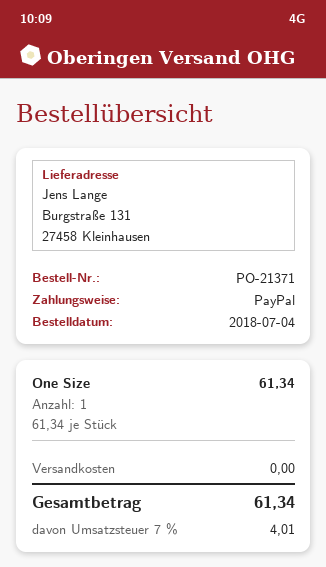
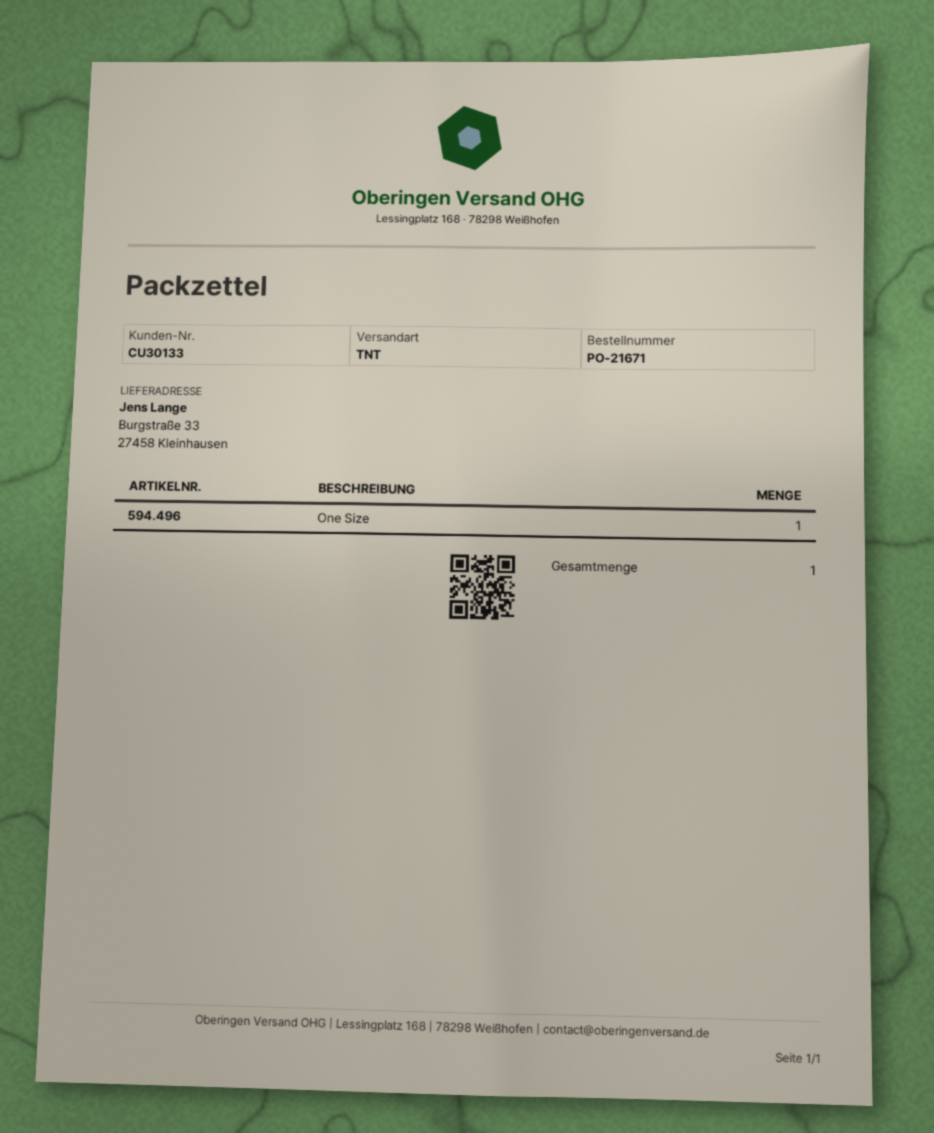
order number: PO-21371 -> PO-21671
ship to: Burgstraße 131, 27458 Kleinhausen -> Burgstraße 33, 27458 Kleinhausen

